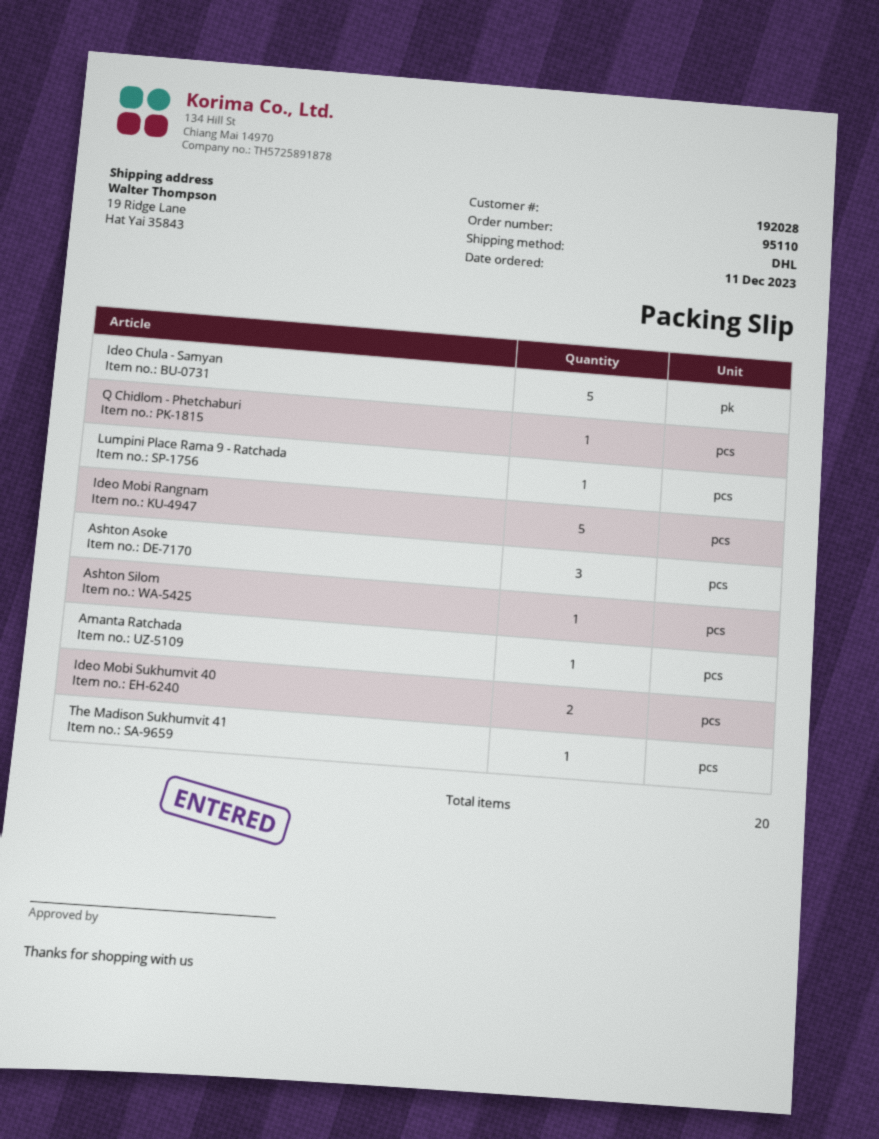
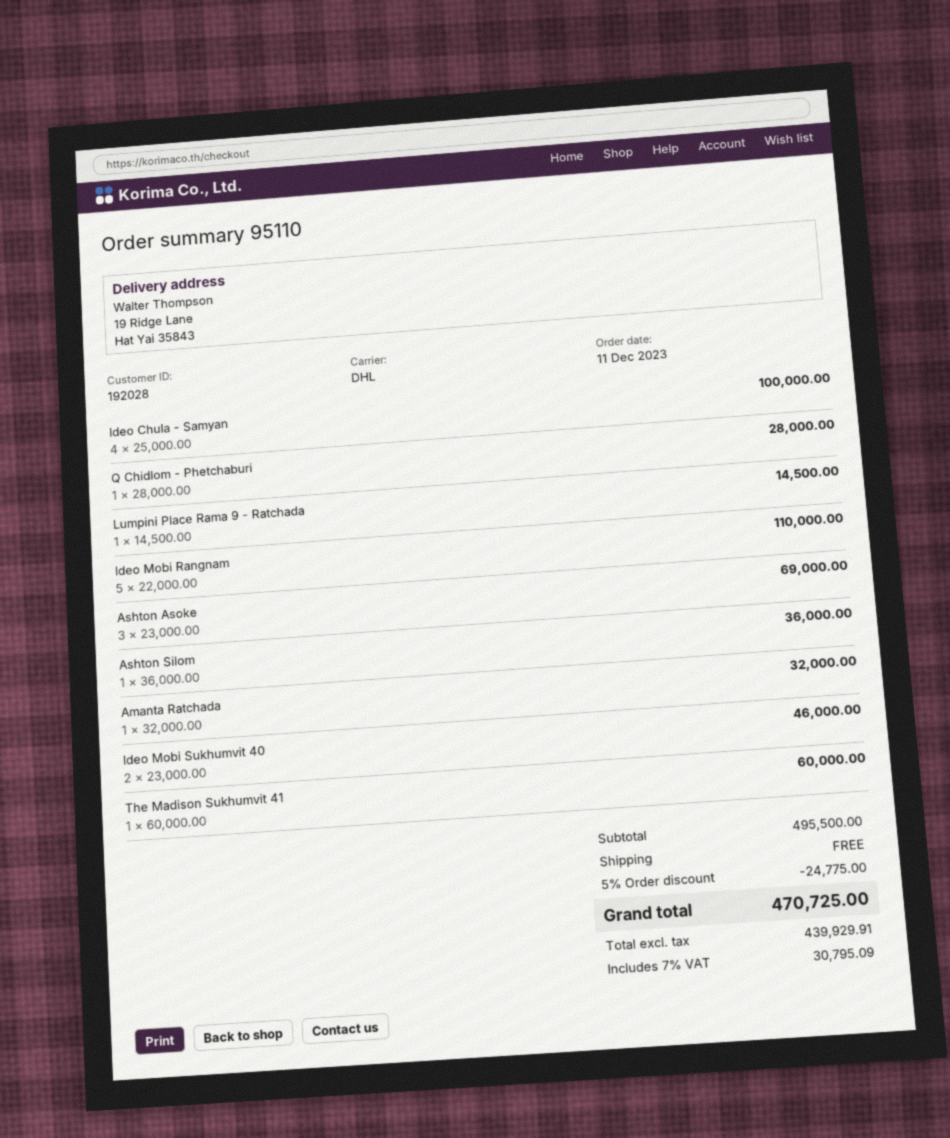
Ideo Chula - Samyan: 5 -> 4

